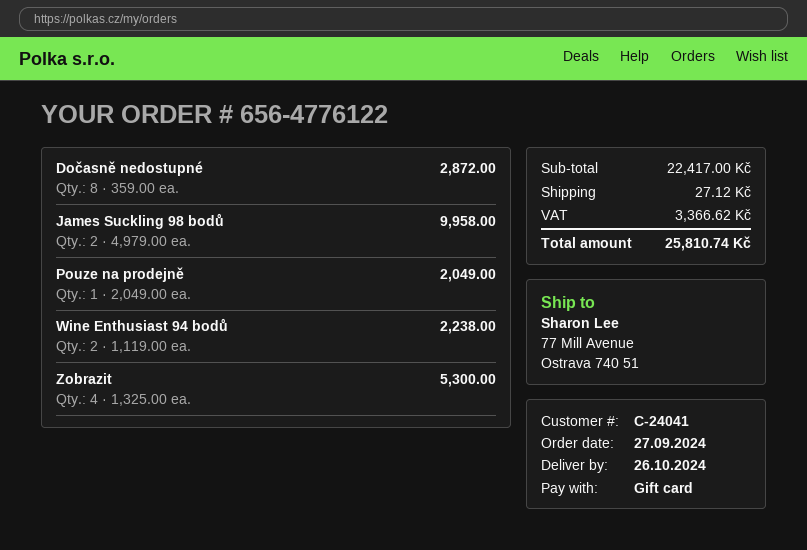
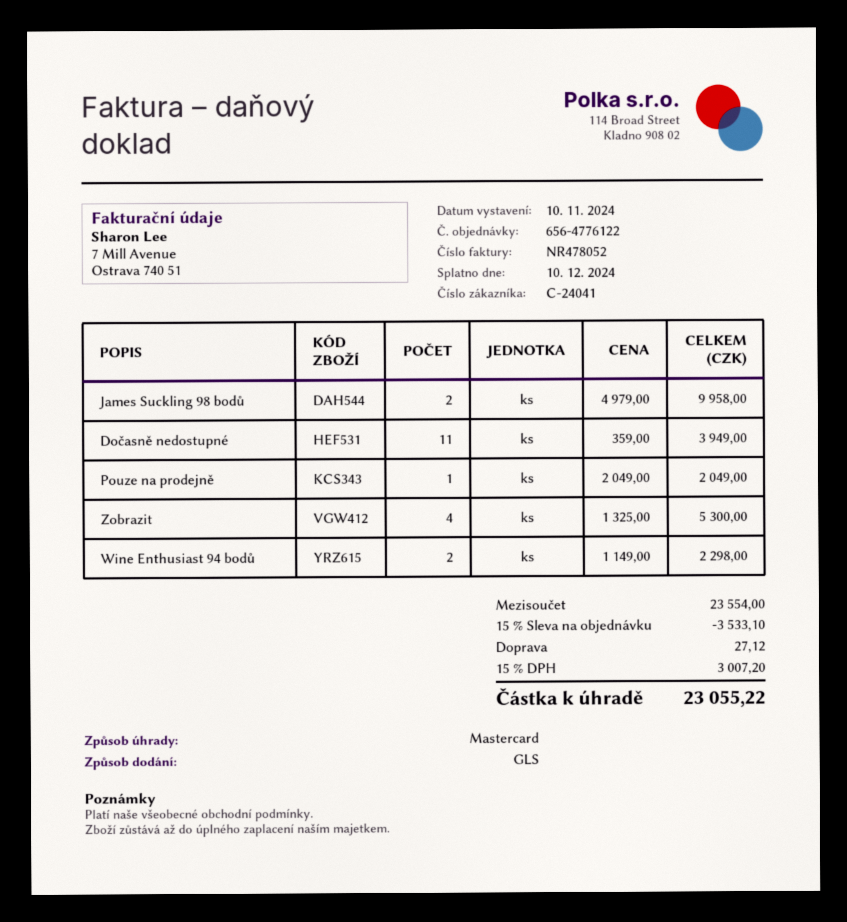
payment method: gift card -> Mastercard
Dočasně nedostupné: 8 x 359.00 = 2872.00 -> 11 x 359.00 = 3949.00
Wine Enthusiast 94 bodů: 2 x 1119.00 = 2238.00 -> 2 x 1149.00 = 2298.00
subtotal: 22417.00 -> 23554.00
discount: none -> 15% = 3533.10
tax: 3366.62 -> 3007.20
total: 25810.74 -> 23055.22

